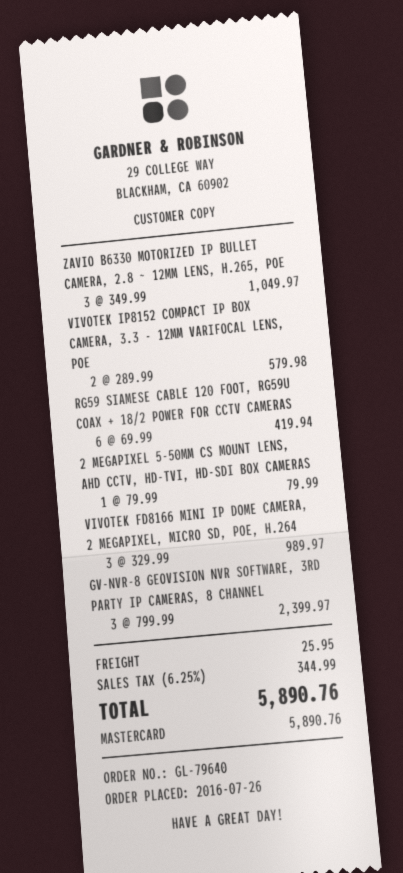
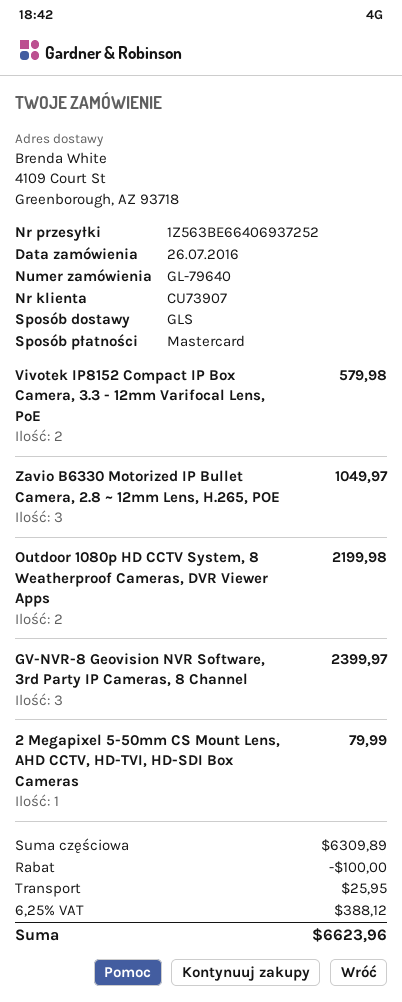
RG59 SIAMESE CABLE 120 FOOT, RG59U COAX + 18/2 POWER FOR CCTV CAMERAS: 6 for 419.94 -> none
VIVOTEK FD8166 MINI IP DOME CAMERA, 2 MEGAPIXEL, MICRO SD, POE, H.264: 3 for 989.97 -> none
Outdoor 1080p HD CCTV System, 8 Weatherproof Cameras, DVR Viewer Apps: none -> 2 for 2199.98
discount: none -> 100.00
tax: 6.25% = 344.99 -> 6.25% = 388.12
total: 5890.76 -> 6623.96

